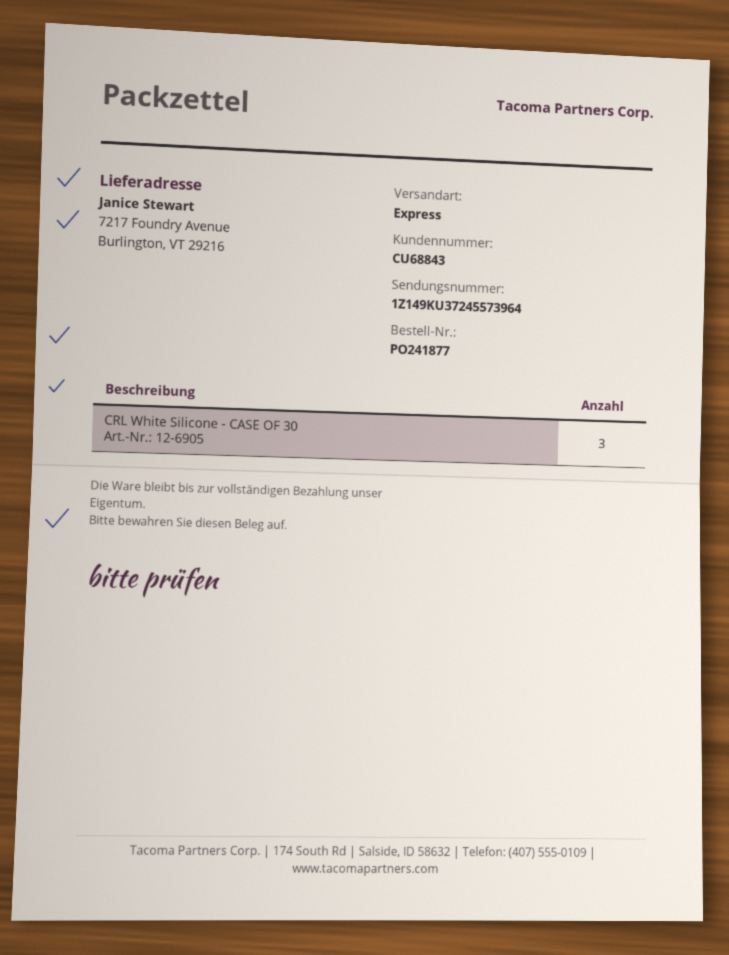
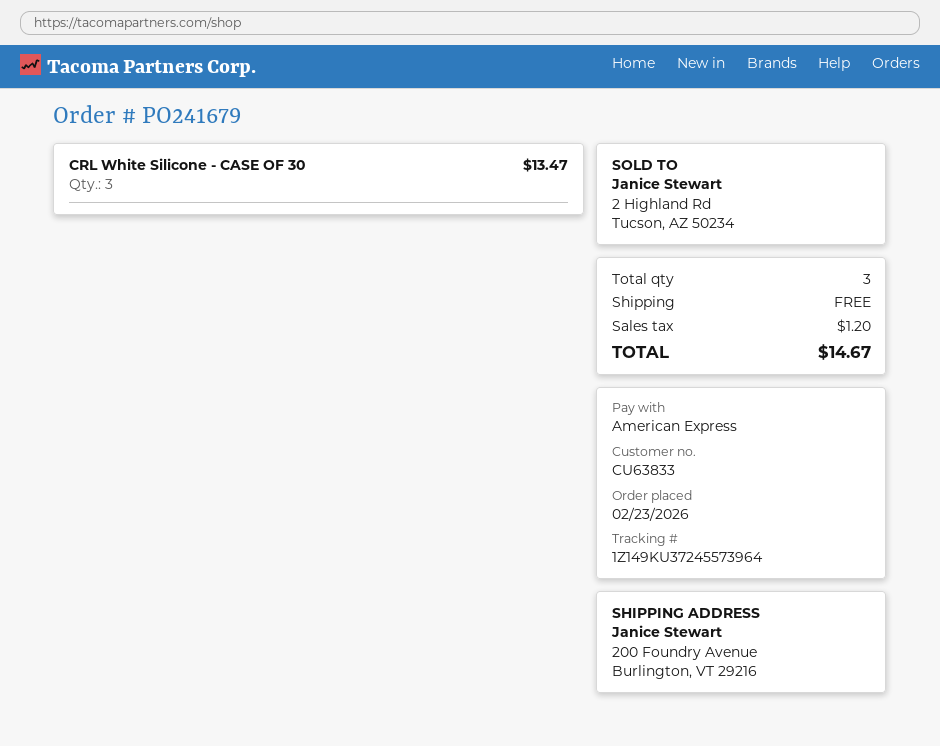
order number: PO241877 -> PO241679
customer number: CU68843 -> CU63833
ship to: 7217 Foundry Avenue, Burlington, VT 29216 -> 200 Foundry Avenue, Burlington, VT 29216

